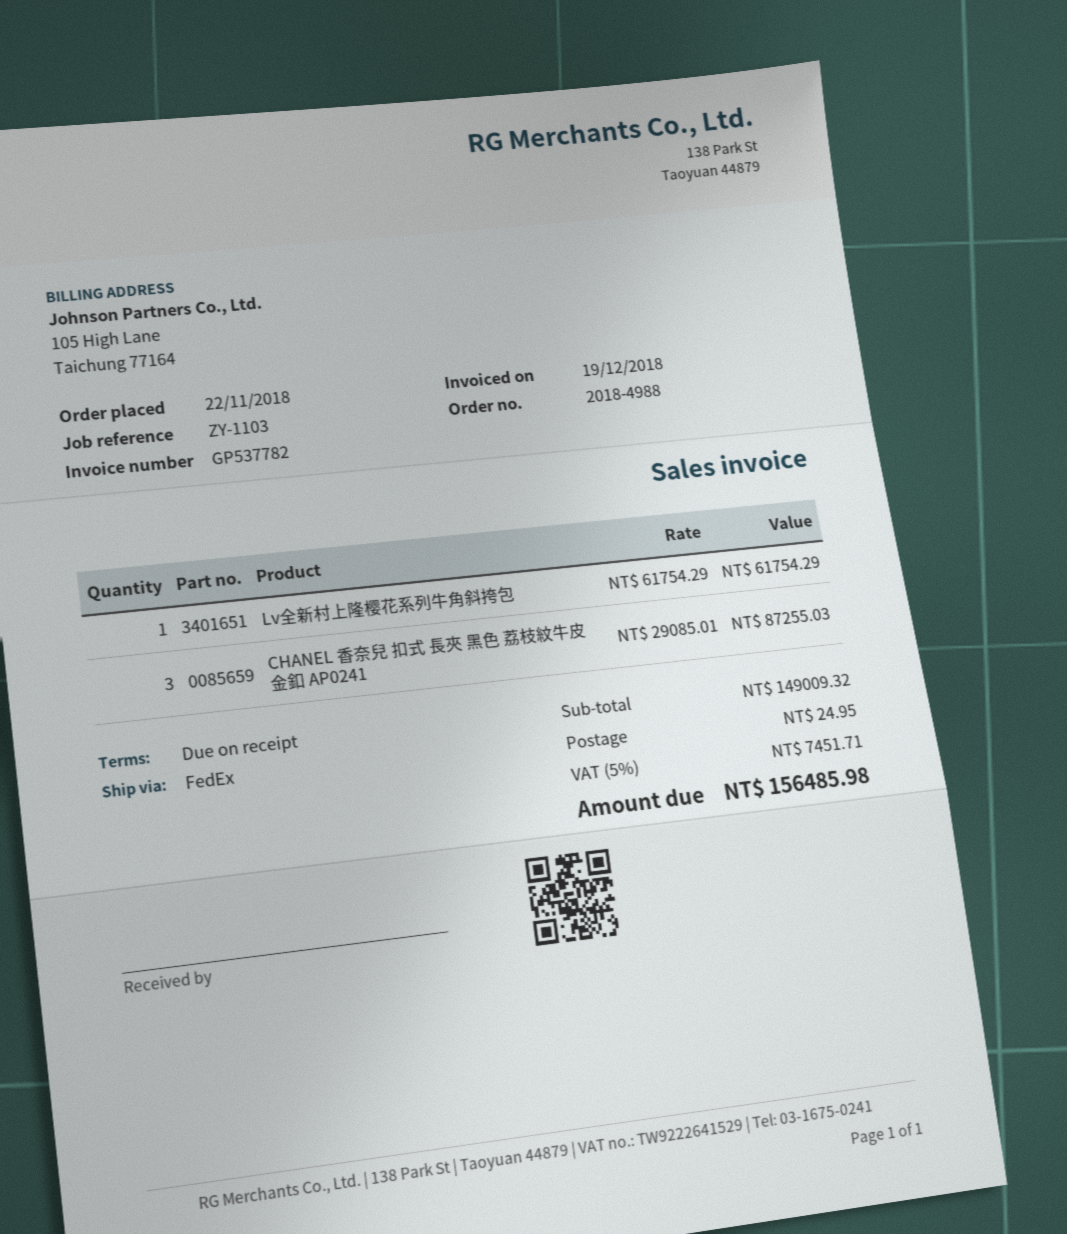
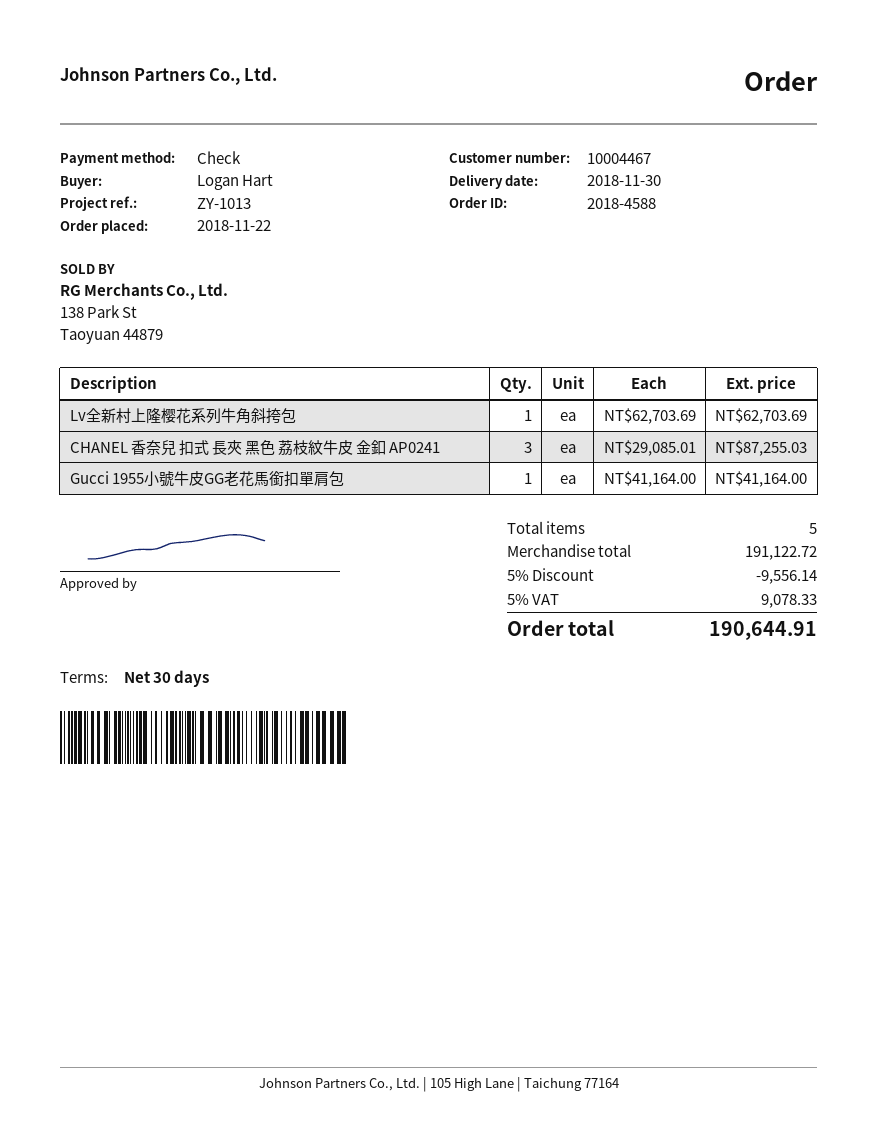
order number: 2018-4988 -> 2018-4588
payment terms: on receipt -> 30 days
reference: ZY-1103 -> ZY-1013
Lv全新村上隆樱花系列牛角斜挎包: 1 x 61754.29 = 61754.29 -> 1 x 62703.69 = 62703.69
Gucci 1955小號牛皮GG老花馬銜扣單肩包: none -> 1 x 41164.00 = 41164.00
subtotal: 149009.32 -> 191122.72
discount: none -> 5% = 9556.14
shipping: 24.95 -> none
tax: 5% = 7451.71 -> 5% = 9078.33
total: 156485.98 -> 190644.91

